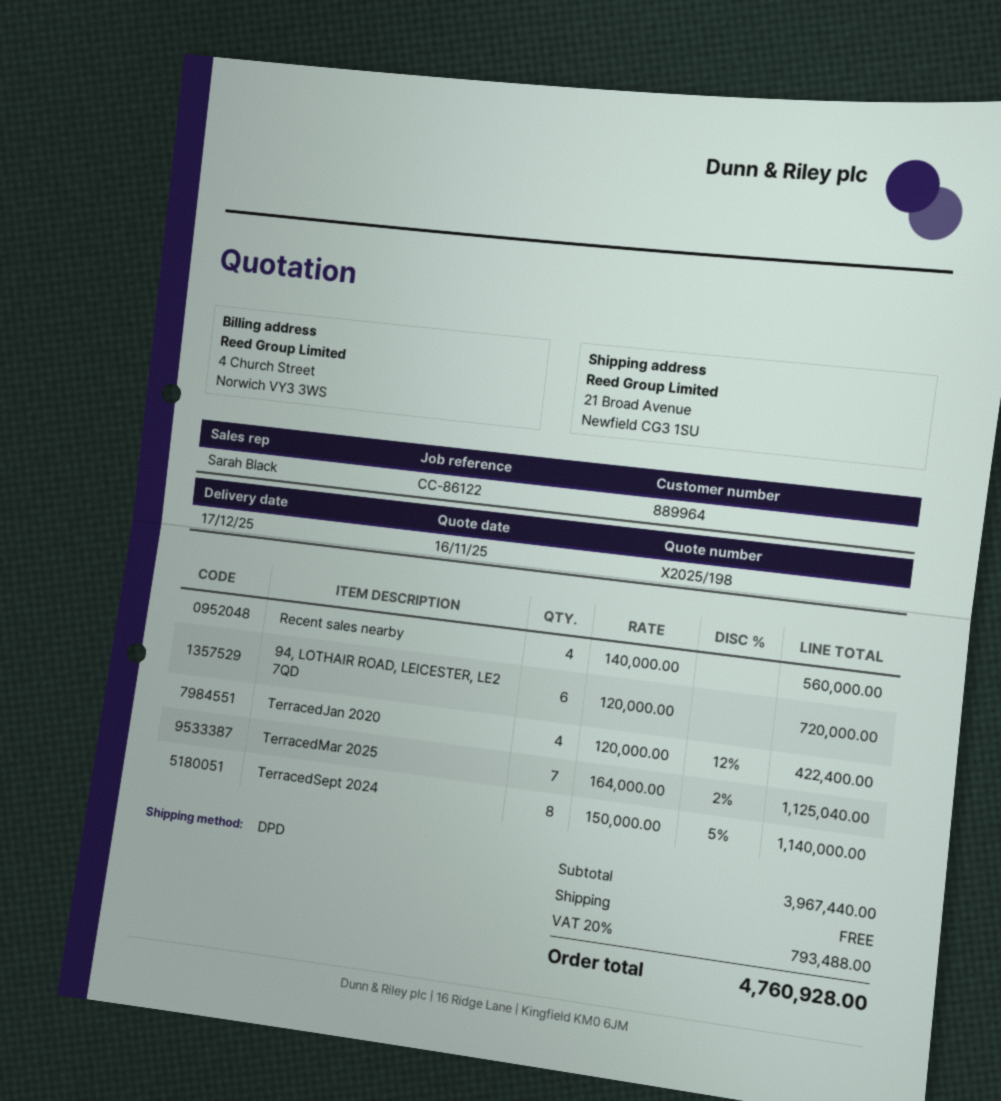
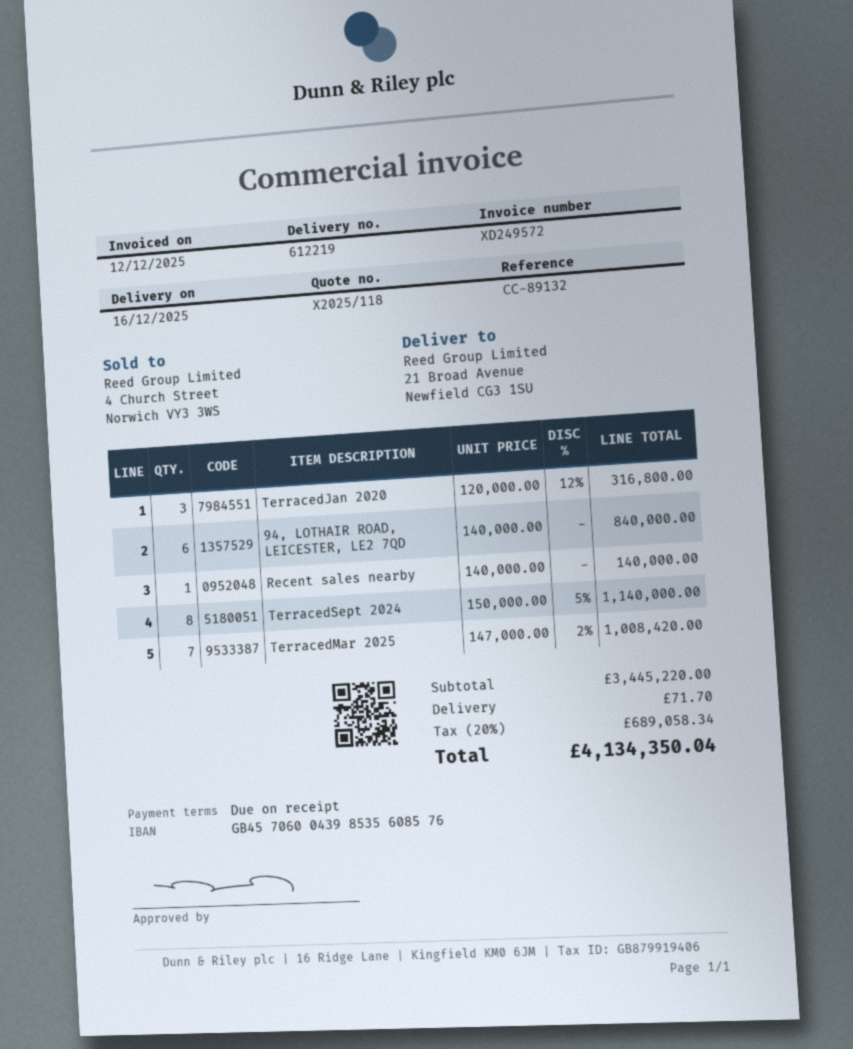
quote number: X2025/198 -> X2025/118
delivery date: 2025-12-17 -> 2025-12-16
reference: CC-86122 -> CC-89132
Recent sales nearby: 4 x 140000.00 = 560000.00 -> 1 x 140000.00 = 140000.00
94, LOTHAIR ROAD, LEICESTER, LE2 7QD: 6 x 120000.00 = 720000.00 -> 6 x 140000.00 = 840000.00
TerracedJan 2020: 4 x 120000.00 - 12% = 422400.00 -> 3 x 120000.00 - 12% = 316800.00
TerracedMar 2025: 7 x 164000.00 - 2% = 1125040.00 -> 7 x 147000.00 - 2% = 1008420.00
subtotal: 3967440.00 -> 3445220.00
shipping: 0.00 -> 71.70
tax: 20% = 793488.00 -> 20% = 689058.34
total: 4760928.00 -> 4134350.04

